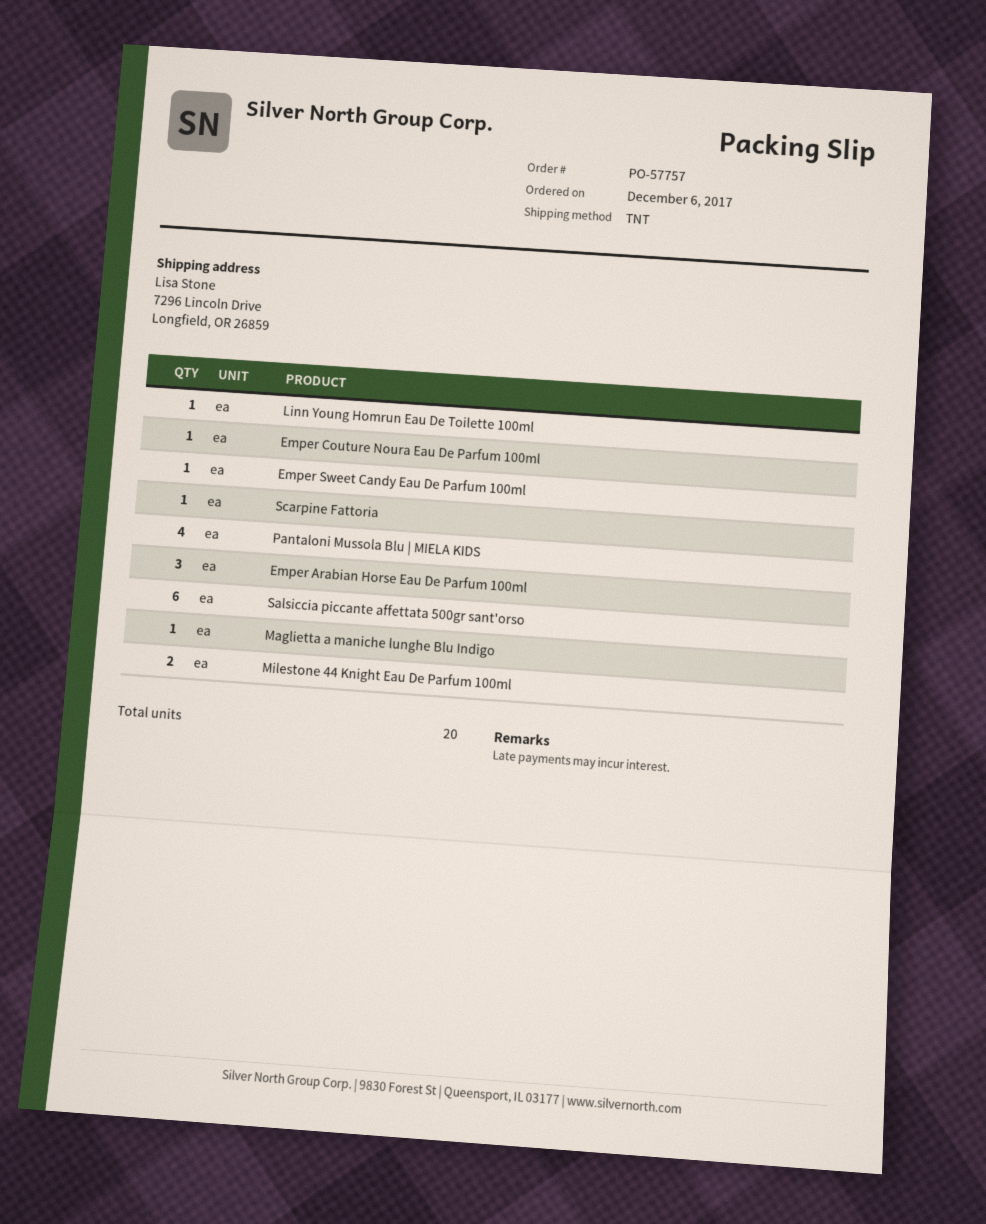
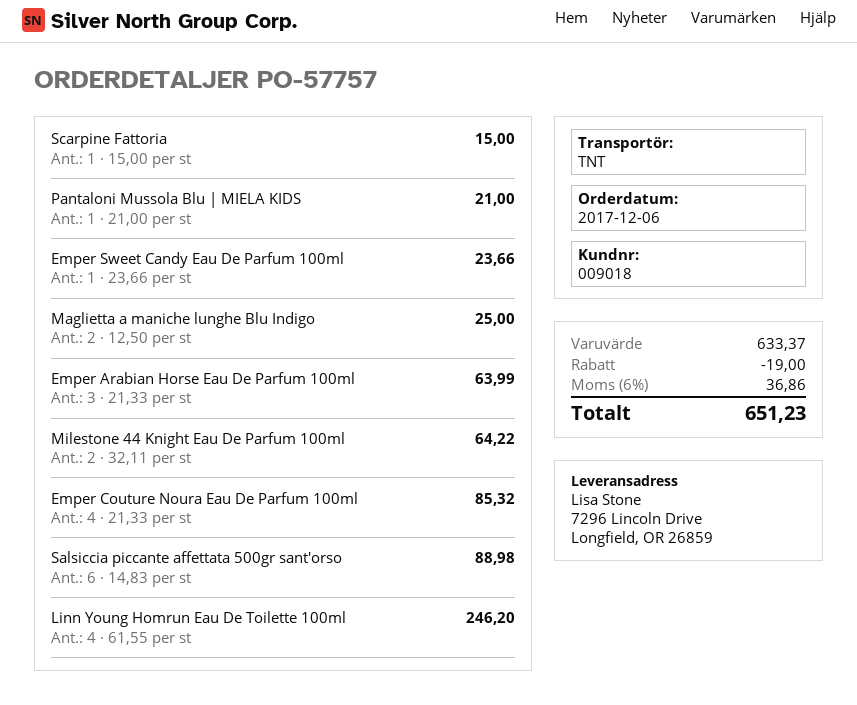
Linn Young Homrun Eau De Toilette 100ml: 1 -> 4
Emper Couture Noura Eau De Parfum 100ml: 1 -> 4
Pantaloni Mussola Blu | MIELA KIDS: 4 -> 1
Maglietta a maniche lunghe Blu Indigo: 1 -> 2

